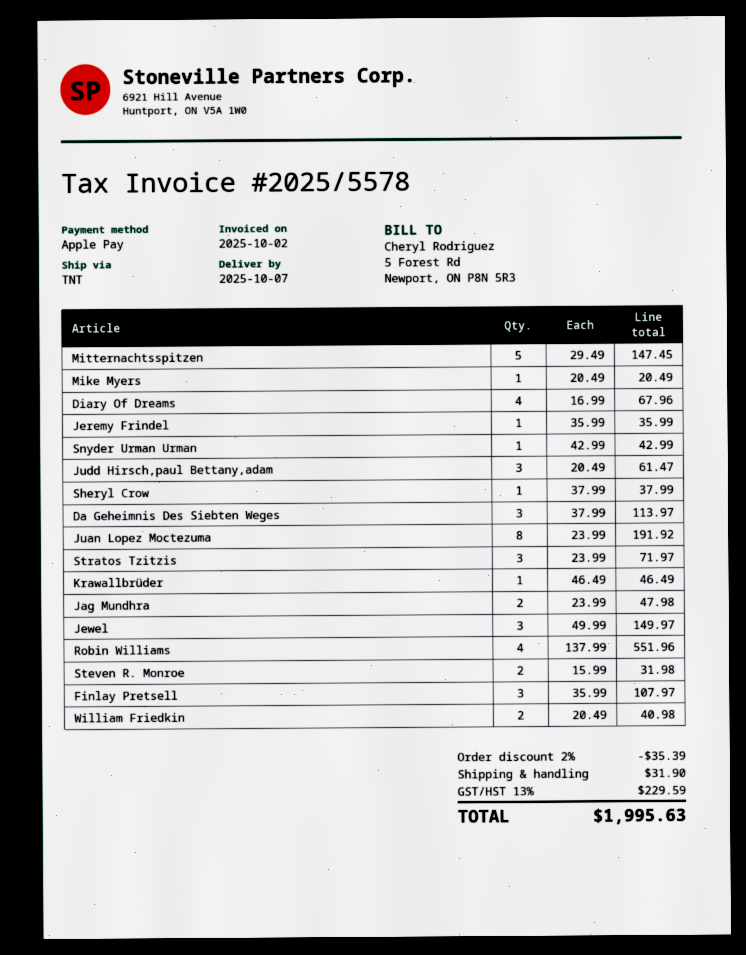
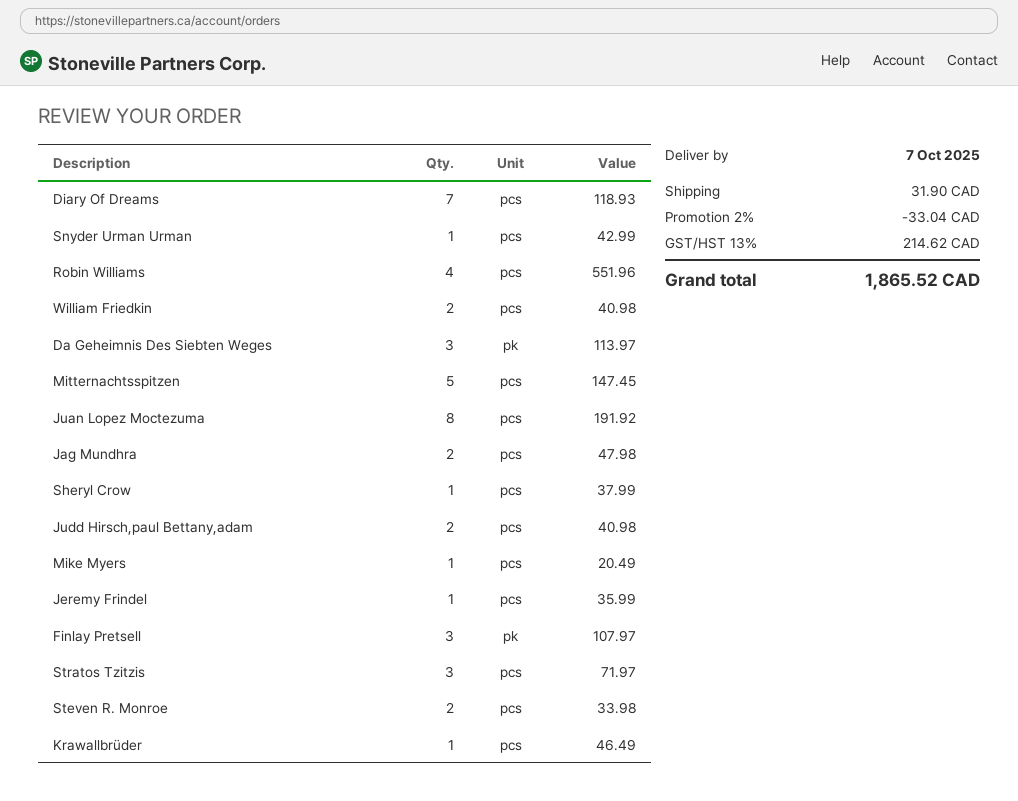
Diary Of Dreams: 4 for 67.96 -> 7 for 118.93
Judd Hirsch,paul Bettany,adam: 3 for 61.47 -> 2 for 40.98
Jewel: 3 for 149.97 -> none
Steven R. Monroe: 2 for 31.98 -> 2 for 33.98
discount: 2% = 35.39 -> 2% = 33.04
tax: 13% = 229.59 -> 13% = 214.62
total: 1995.63 -> 1865.52

